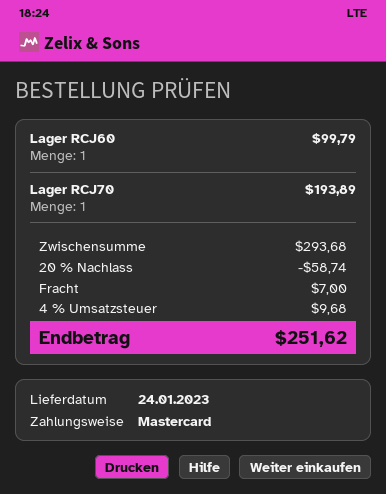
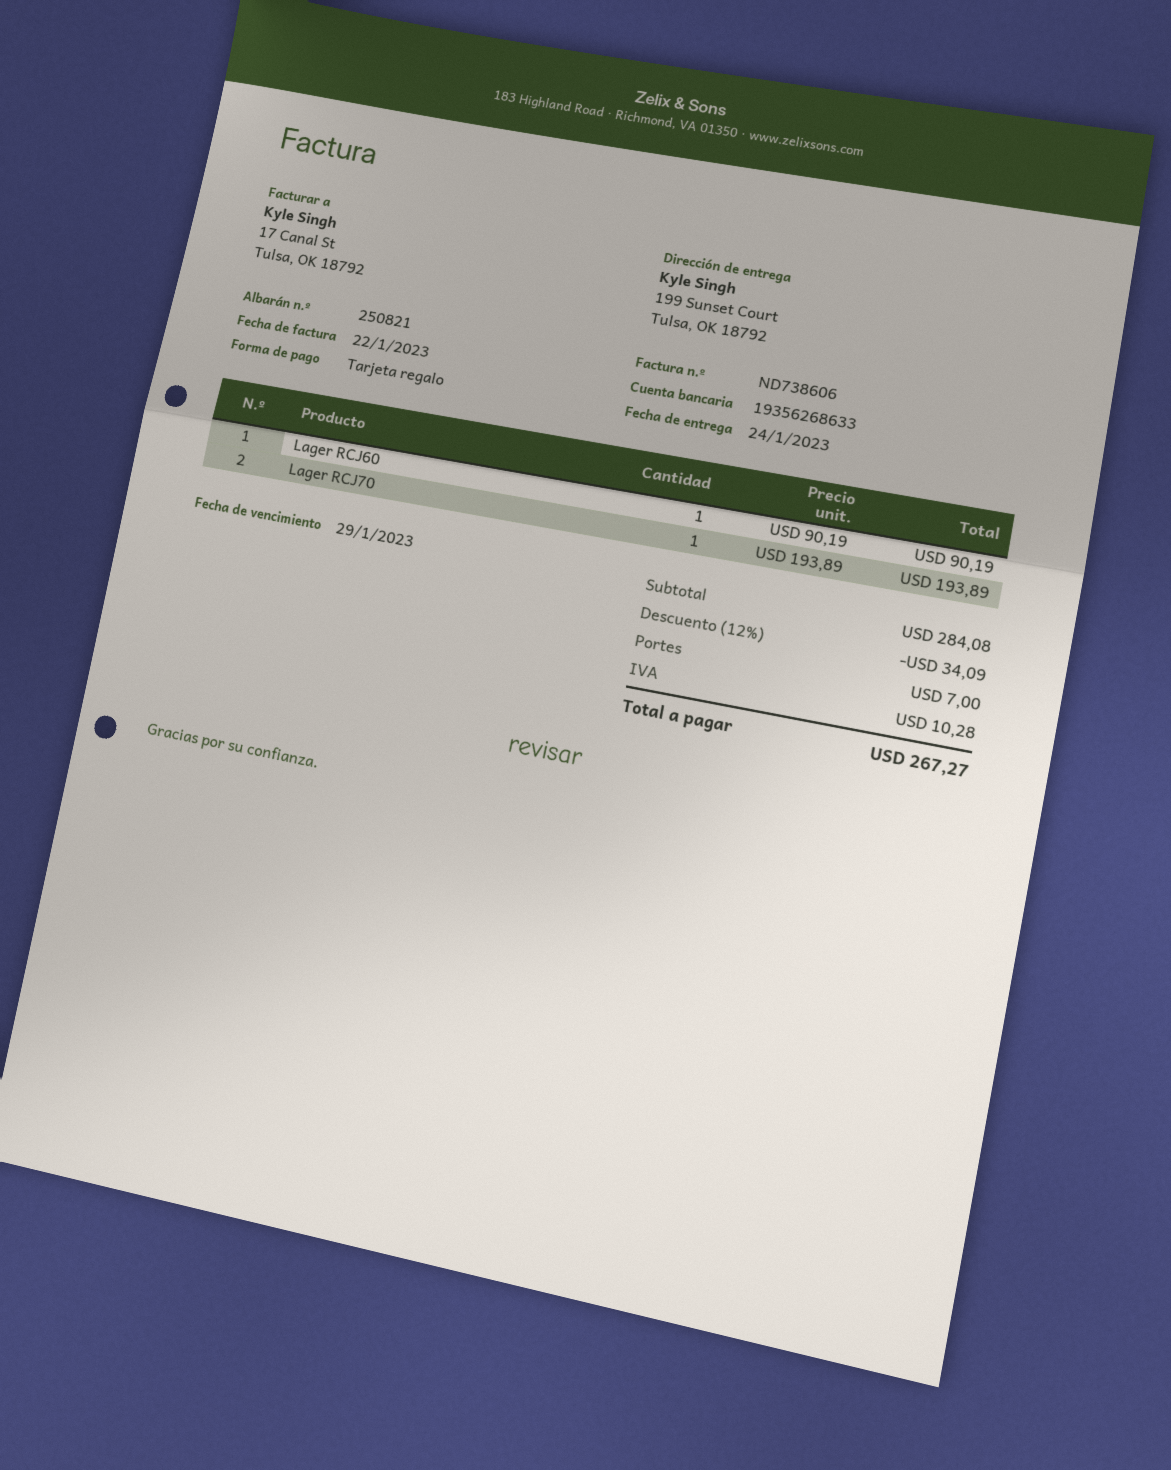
payment method: Mastercard -> gift card
Lager RCJ60: 1 for 99.79 -> 1 for 90.19
subtotal: 293.68 -> 284.08
discount: 20% = 58.74 -> 12% = 34.09
tax: 9.68 -> 10.28
total: 251.62 -> 267.27

